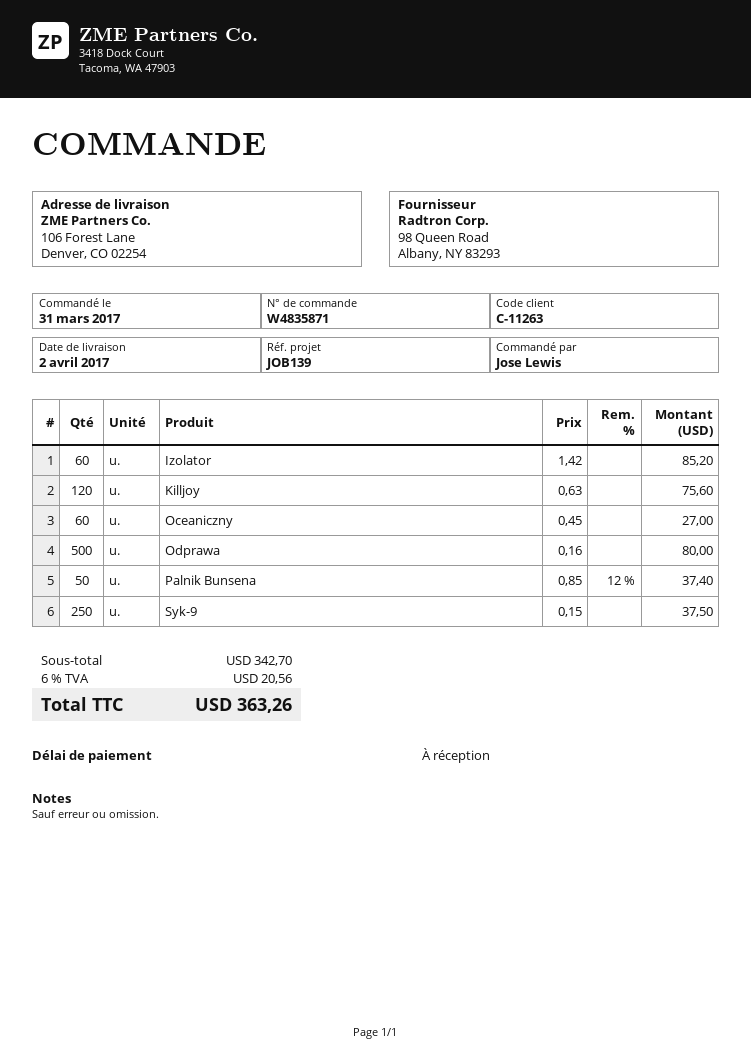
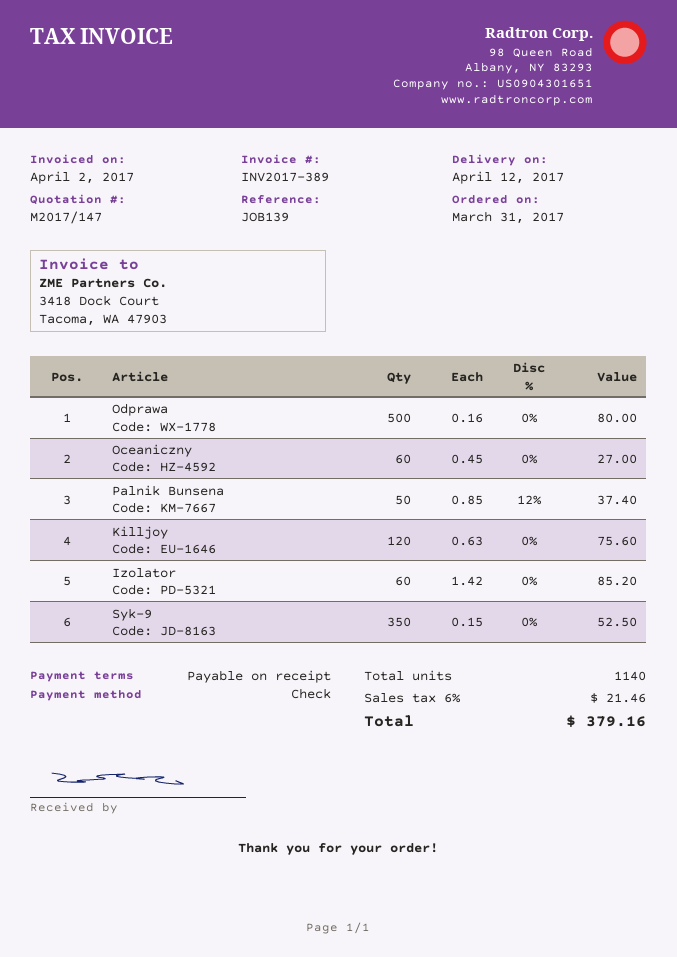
delivery date: 2017-04-02 -> 2017-04-12
Syk-9: 250 x 0.15 = 37.50 -> 350 x 0.15 = 52.50
tax: 6% = 20.56 -> 6% = 21.46
total: 363.26 -> 379.16

